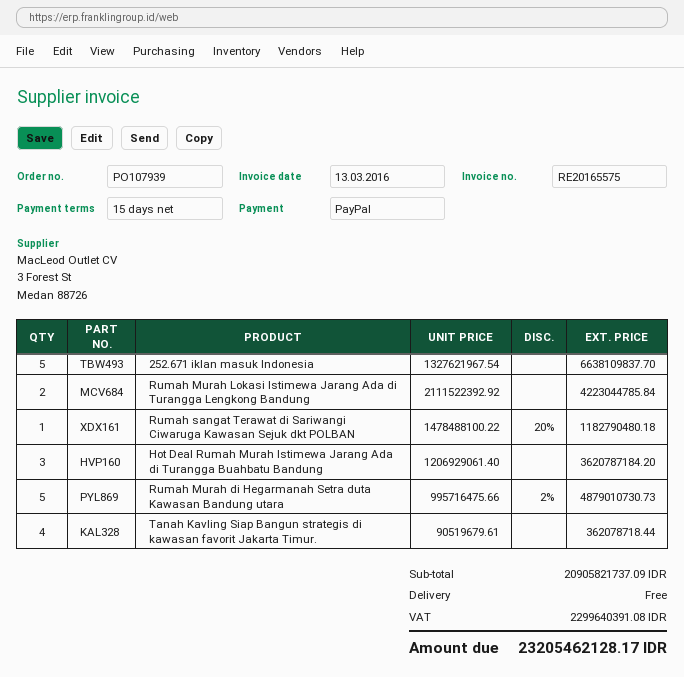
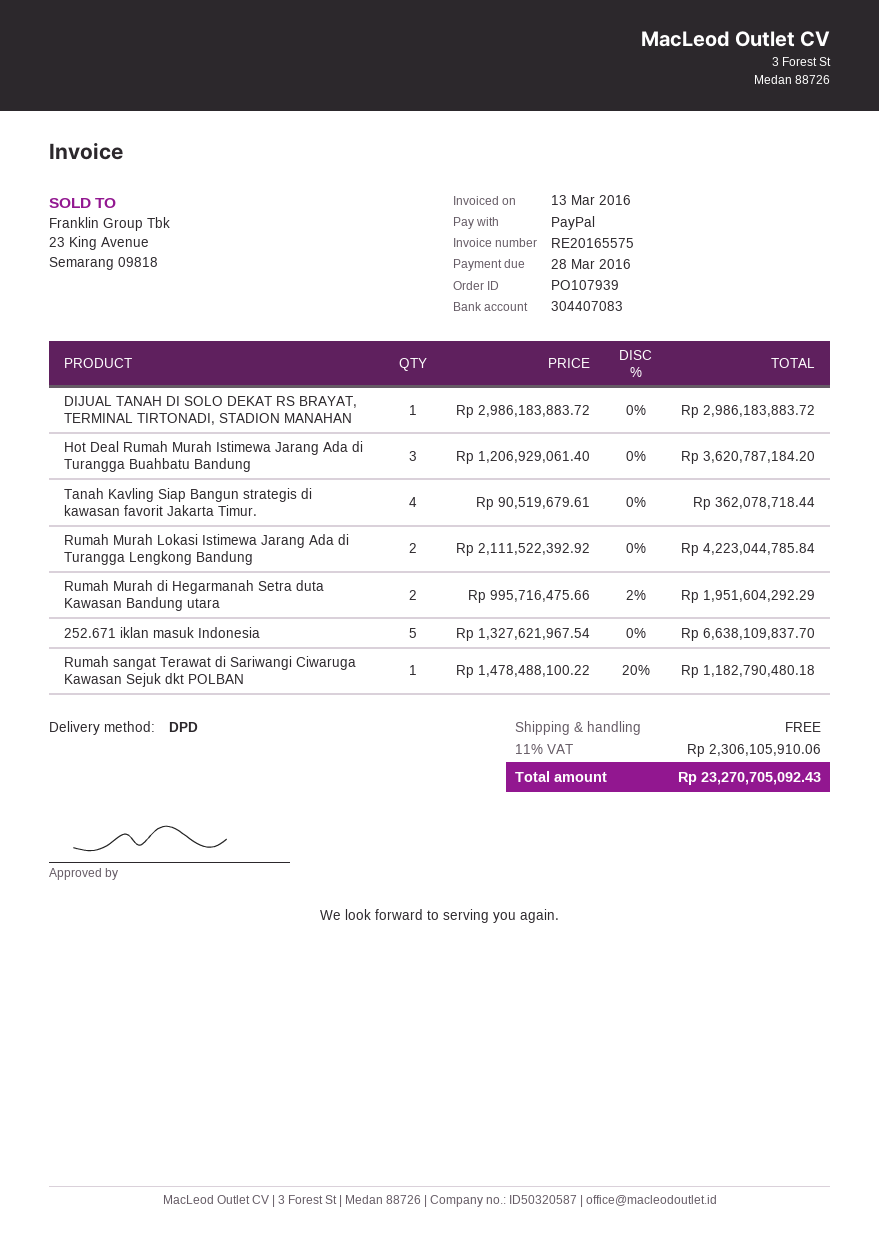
Rumah Murah di Hegarmanah Setra duta Kawasan Bandung utara: 5 x 995716475.66 - 2% = 4879010730.73 -> 2 x 995716475.66 - 2% = 1951604292.29
DIJUAL TANAH DI SOLO DEKAT RS BRAYAT, TERMINAL TIRTONADI, STADION MANAHAN: none -> 1 x 2986183883.72 = 2986183883.72
tax: 2299640391.08 -> 2306105910.06
total: 23205462128.17 -> 23270705092.43

